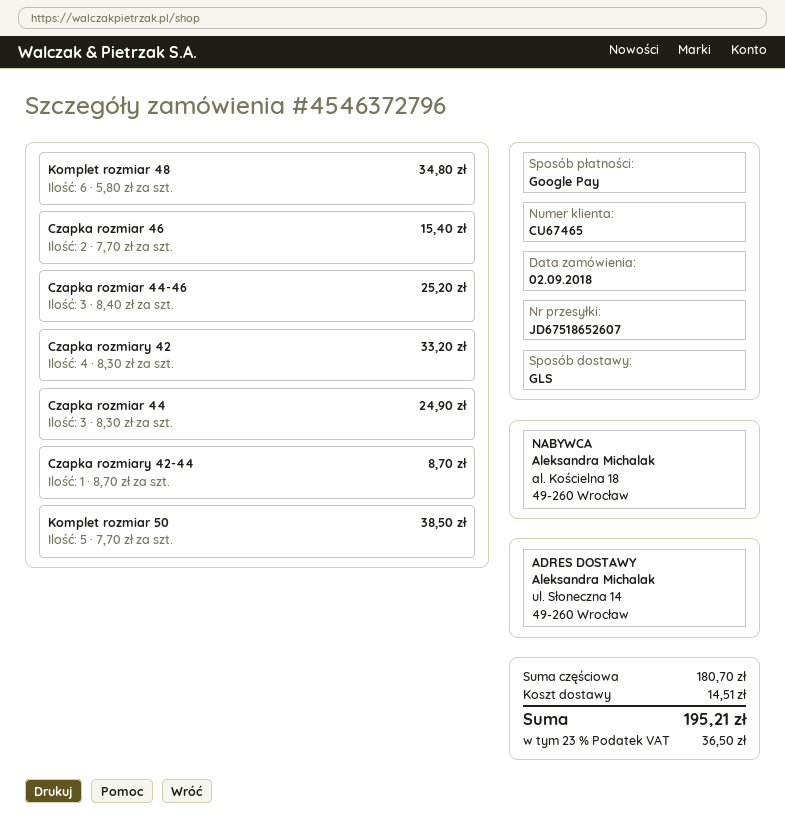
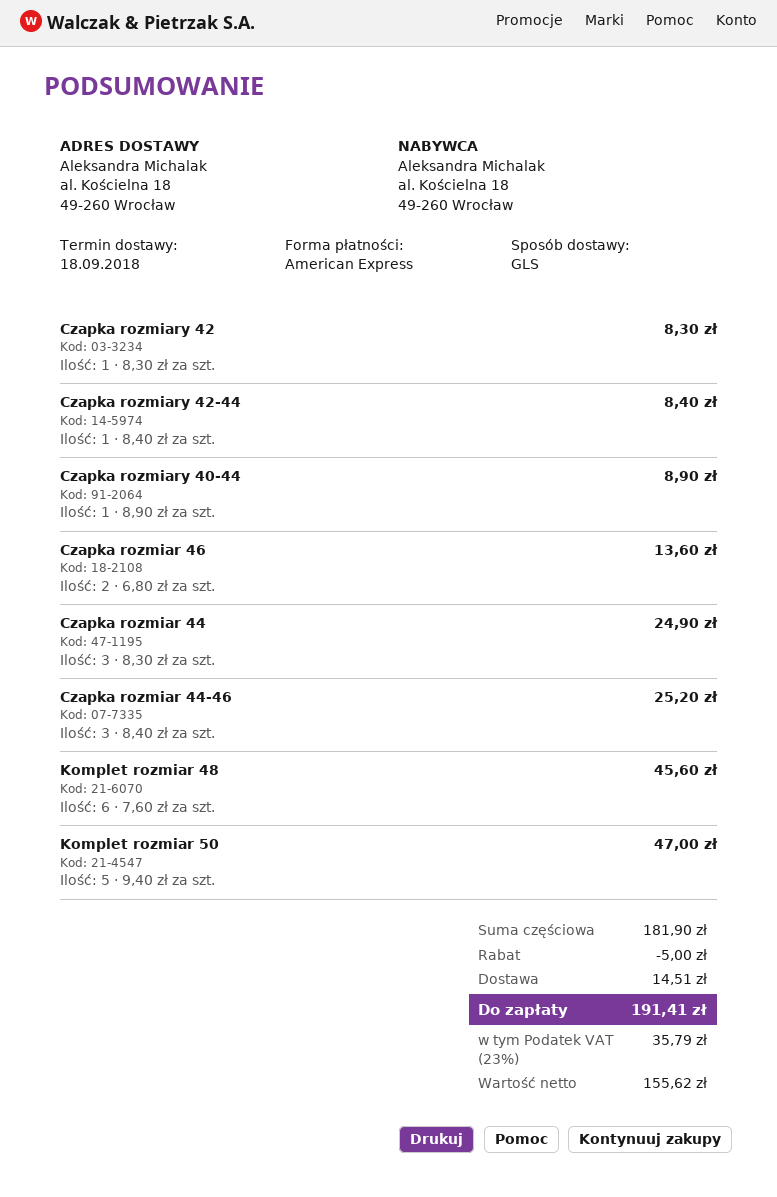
payment method: Google Pay -> American Express
ship to: ul. Słoneczna 14, 49-260 Wrocław -> al. Kościelna 18, 49-260 Wrocław
Komplet rozmiar 48: 6 x 5.80 = 34.80 -> 6 x 7.60 = 45.60
Czapka rozmiar 46: 2 x 7.70 = 15.40 -> 2 x 6.80 = 13.60
Czapka rozmiary 42: 4 x 8.30 = 33.20 -> 1 x 8.30 = 8.30
Czapka rozmiary 42-44: 1 x 8.70 = 8.70 -> 1 x 8.40 = 8.40
Komplet rozmiar 50: 5 x 7.70 = 38.50 -> 5 x 9.40 = 47.00
Czapka rozmiary 40-44: none -> 1 x 8.90 = 8.90
subtotal: 180.70 -> 181.90
discount: none -> 5.00
tax: 23% = 36.50 -> 23% = 35.79
total: 195.21 -> 191.41

